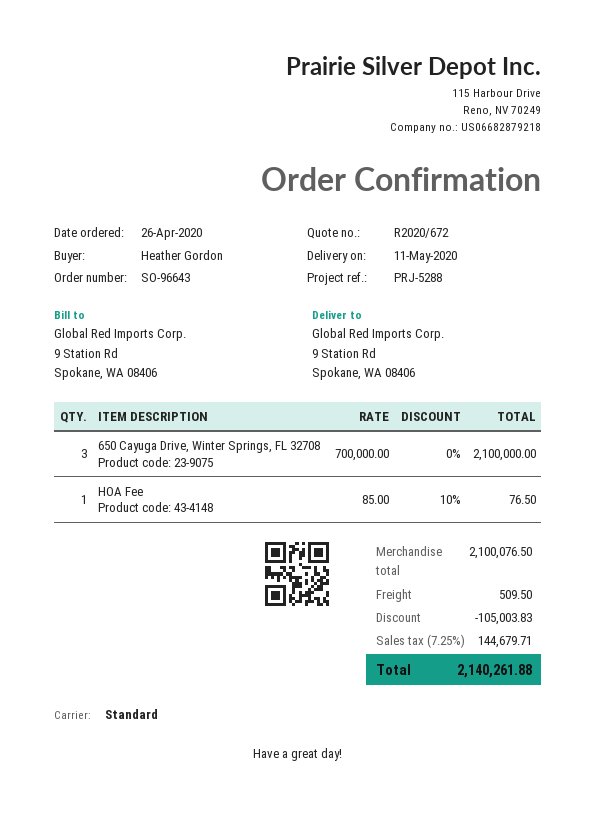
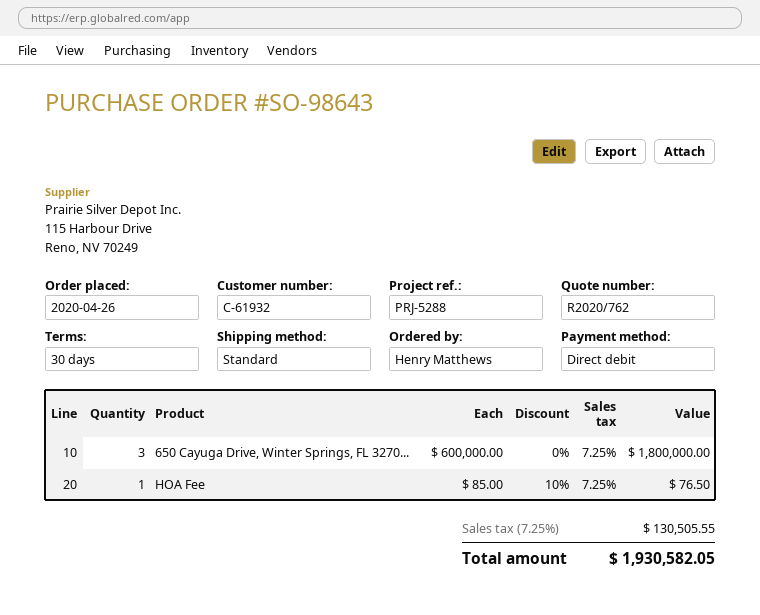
quote number: R2020/672 -> R2020/762
order number: SO-96643 -> SO-98643
ordered by: Heather Gordon -> Henry Matthews
650 Cayuga Drive, Winter Springs, FL 32708: 3 x 700000.00 = 2100000.00 -> 3 x 600000.00 = 1800000.00
discount: 105003.83 -> none
shipping: 509.50 -> none
tax: 7.25% = 144679.71 -> 7.25% = 130505.55
total: 2140261.88 -> 1930582.05

